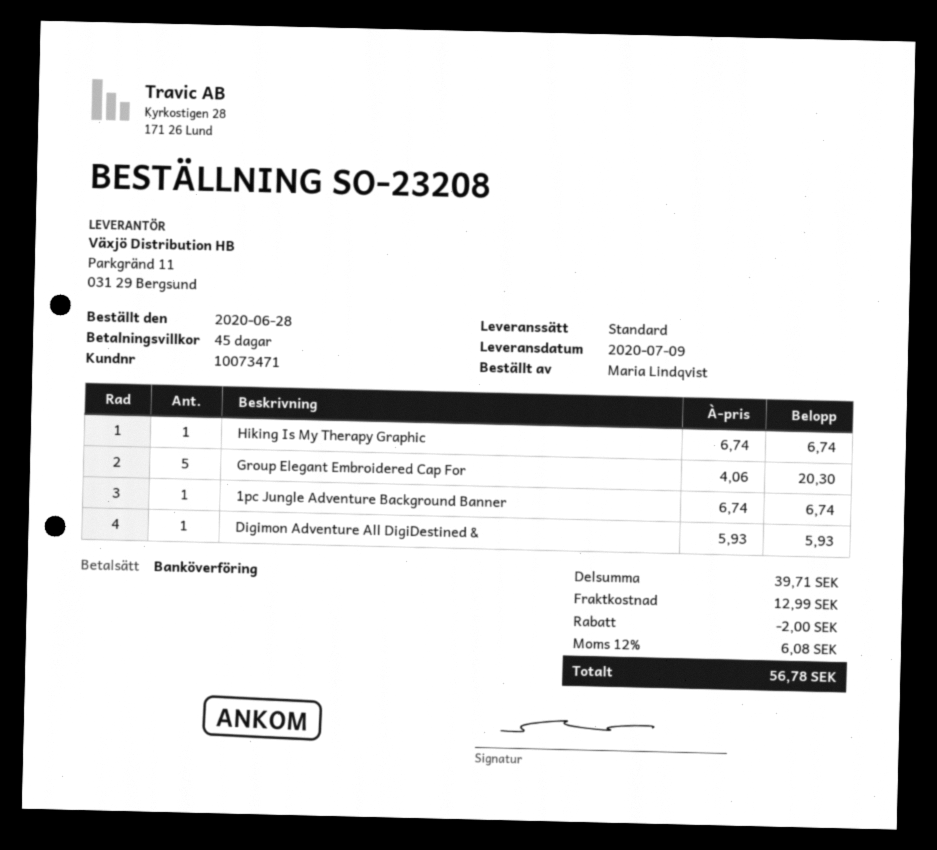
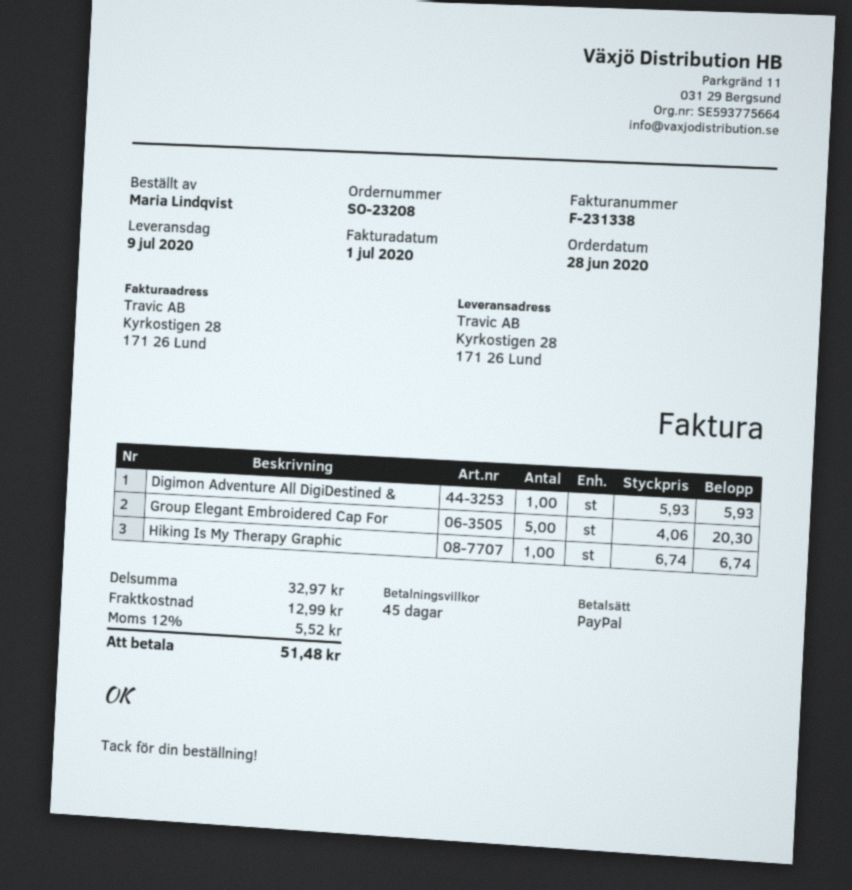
payment method: bank transfer -> PayPal
1pc Jungle Adventure Background Banner: 1 x 6.74 = 6.74 -> none
subtotal: 39.71 -> 32.97
discount: 2.00 -> none
tax: 12% = 6.08 -> 12% = 5.52
total: 56.78 -> 51.48

